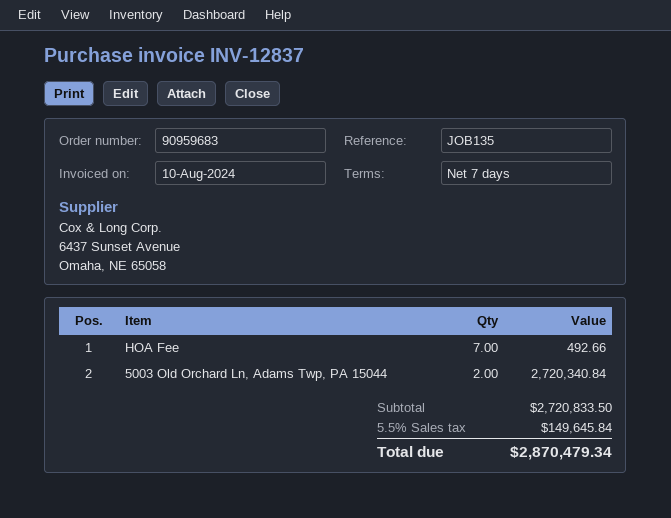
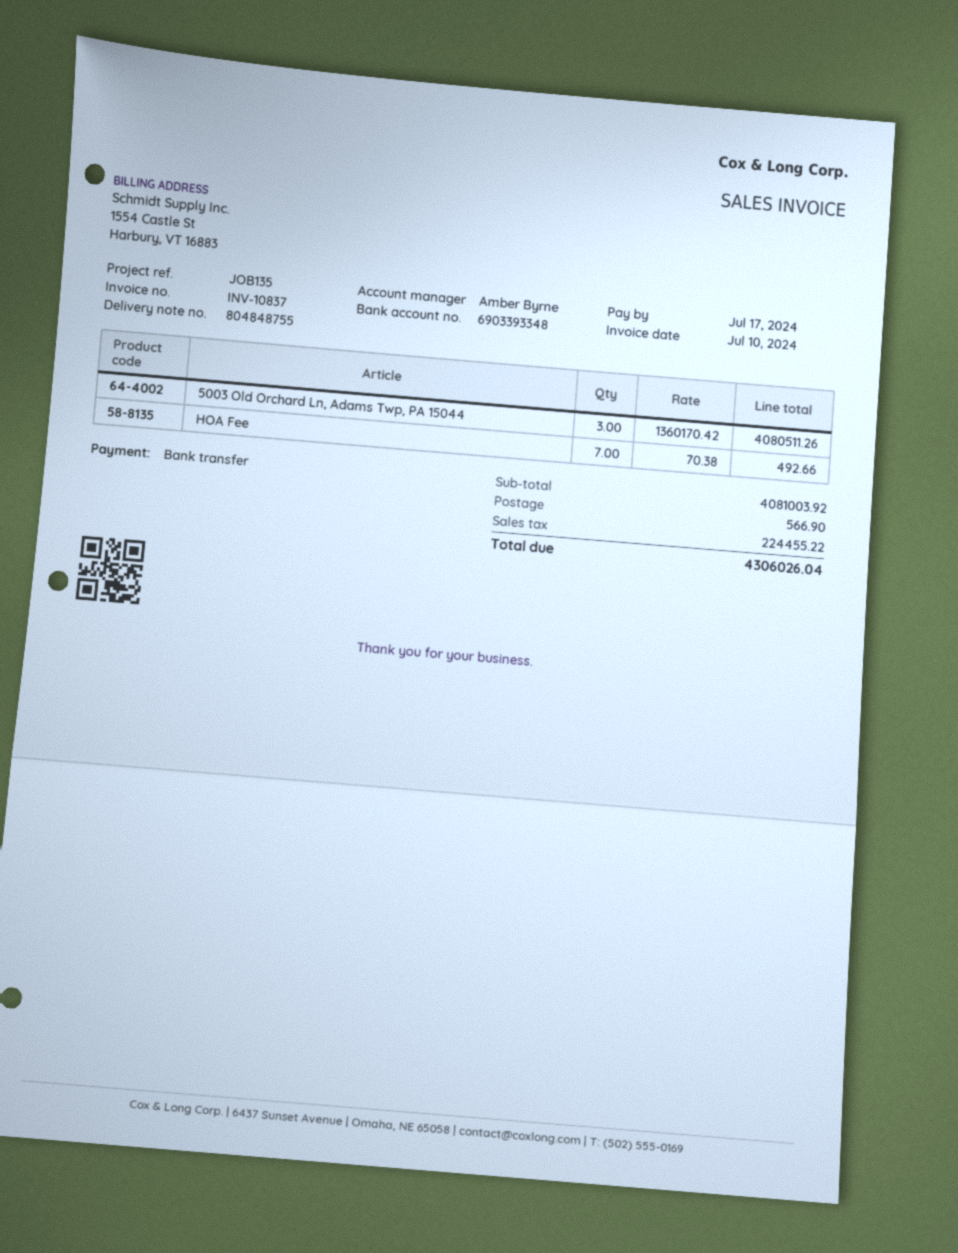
invoice number: INV-12837 -> INV-10837
invoice date: 2024-08-10 -> 2024-07-10
5003 Old Orchard Ln, Adams Twp, PA 15044: 2 for 2720340.84 -> 3 for 4080511.26
subtotal: 2720833.50 -> 4081003.92
shipping: none -> 566.90
tax: 149645.84 -> 224455.22
total: 2870479.34 -> 4306026.04

